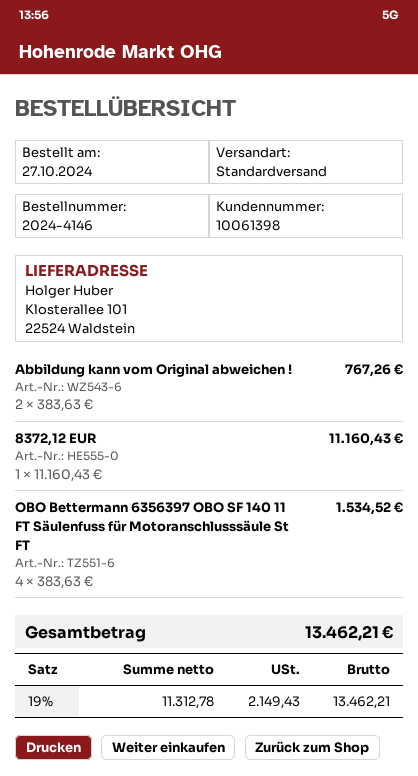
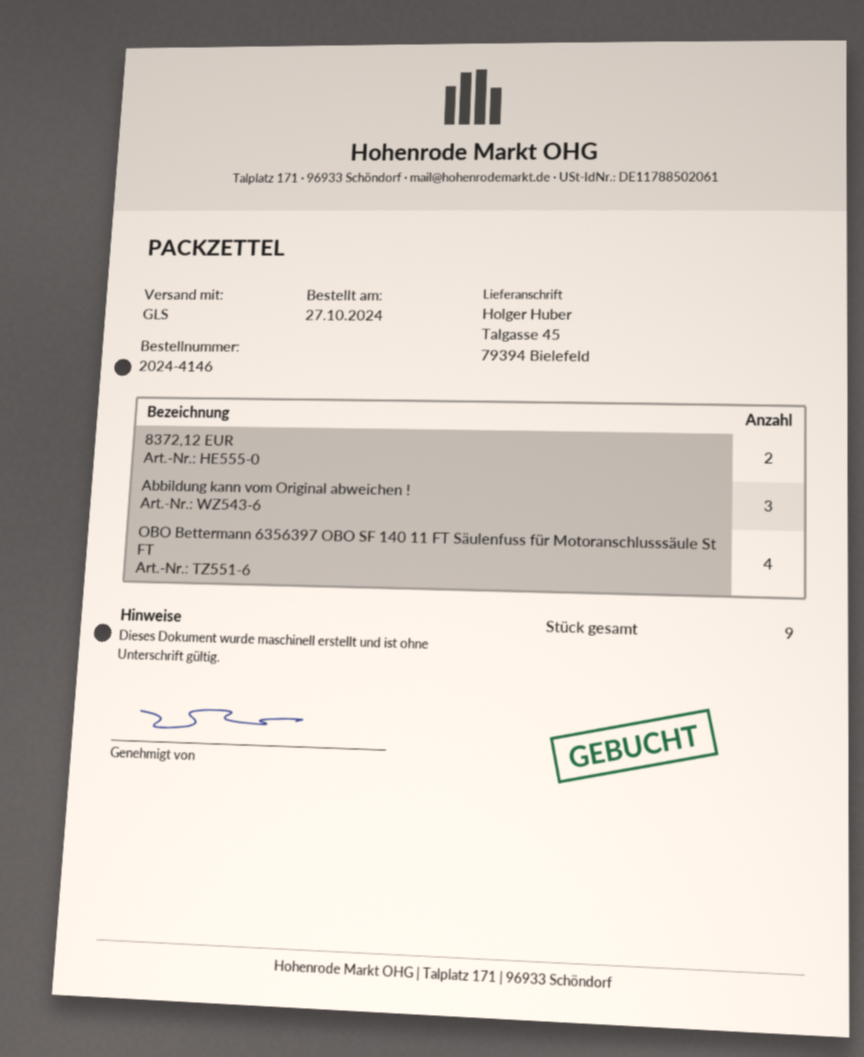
shipping method: standard -> GLS
ship to: Klosterallee 101, 22524 Waldstein -> Talgasse 45, 79394 Bielefeld
Abbildung kann vom Original abweichen !: 2 -> 3
8372,12 EUR: 1 -> 2

